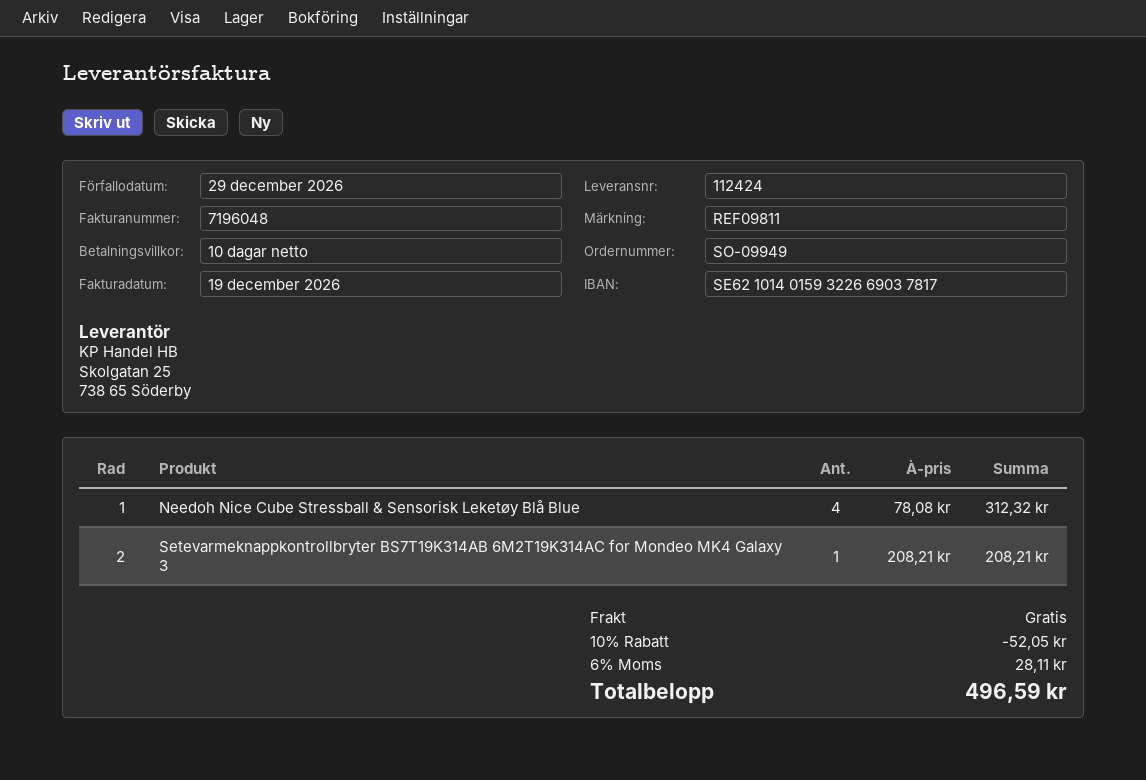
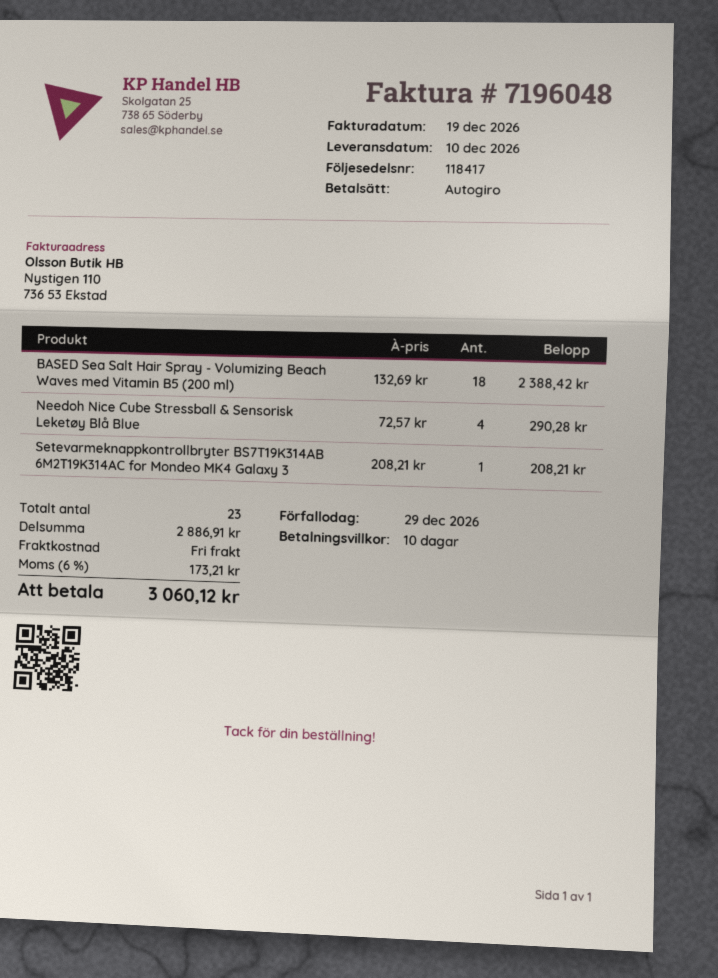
delivery note number: 112424 -> 118417
Needoh Nice Cube Stressball & Sensorisk Leketøy Blå Blue: 4 x 78.08 = 312.32 -> 4 x 72.57 = 290.28
BASED Sea Salt Hair Spray - Volumizing Beach Waves med Vitamin B5 (200 ml): none -> 18 x 132.69 = 2388.42
discount: 10% = 52.05 -> none
tax: 6% = 28.11 -> 6% = 173.21
total: 496.59 -> 3060.12

